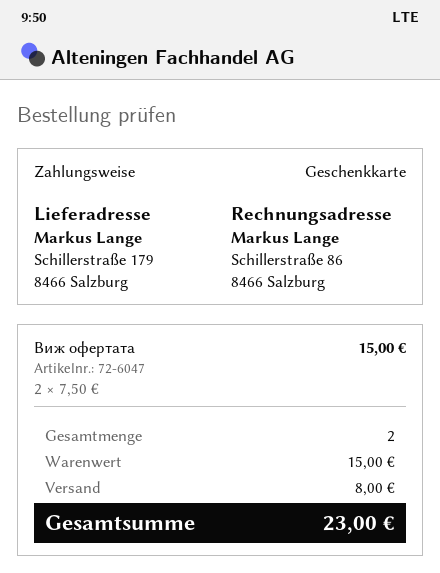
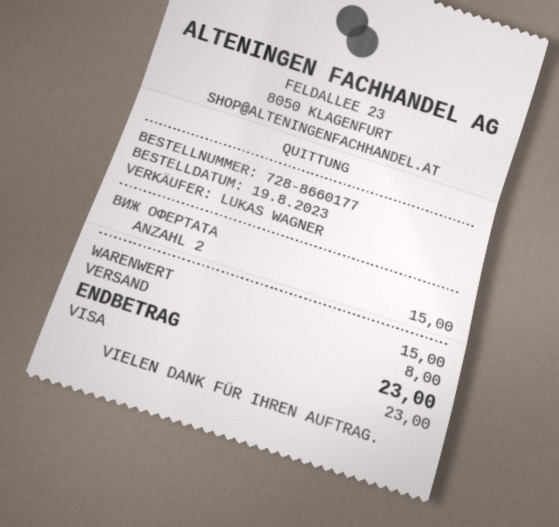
payment method: gift card -> Visa

